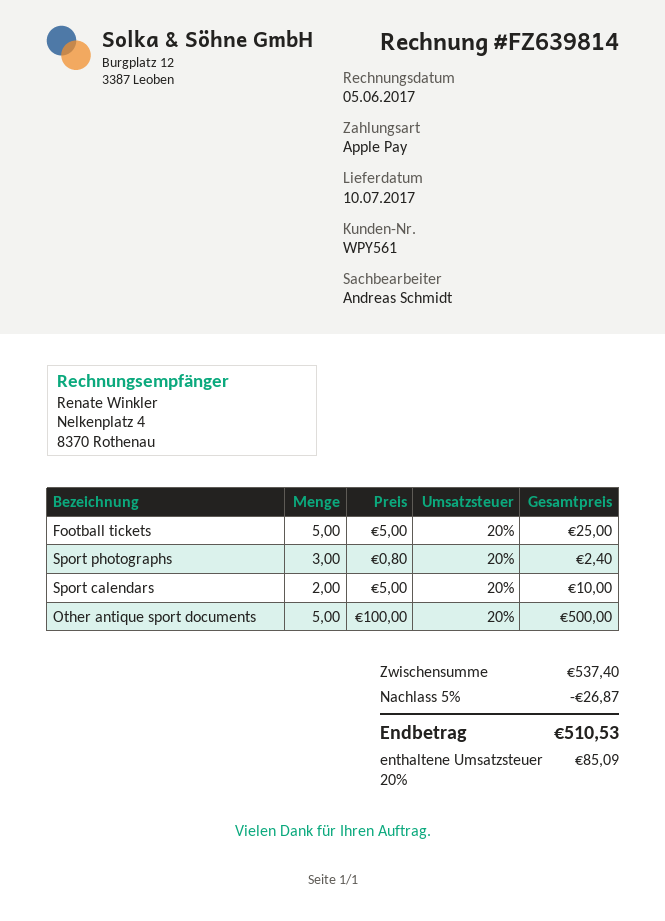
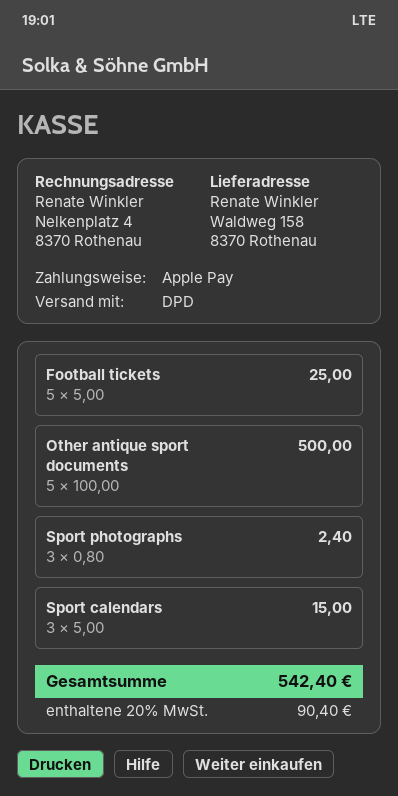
Sport calendars: 2 x 5.00 = 10.00 -> 3 x 5.00 = 15.00
discount: 5% = 26.87 -> none
tax: 20% = 85.09 -> 20% = 90.40
total: 510.53 -> 542.40

